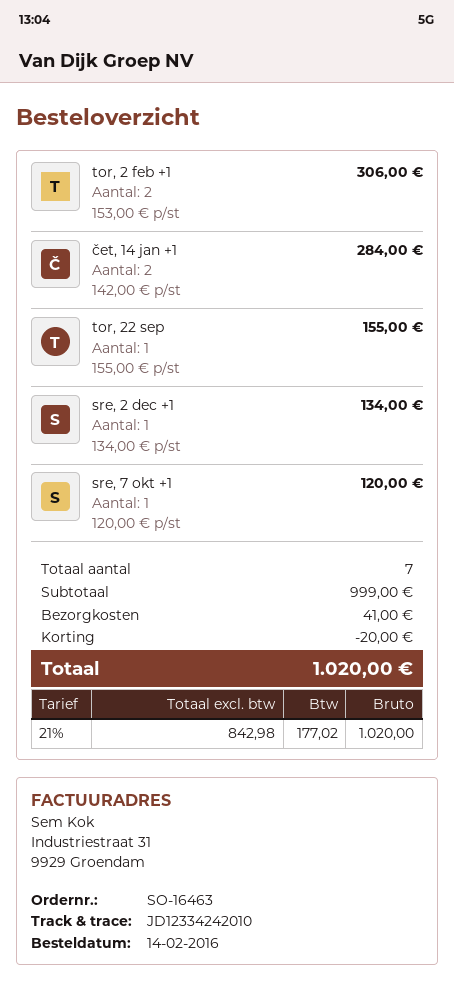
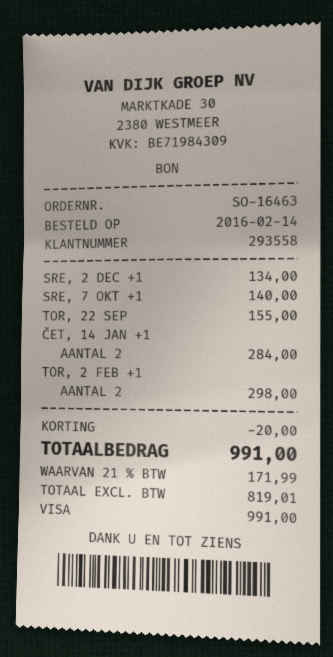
tor, 2 feb +1: 2 for 306.00 -> 2 for 298.00
sre, 7 okt +1: 1 for 120.00 -> 1 for 140.00
shipping: 41.00 -> none
net: 842.98 -> 819.01
tax: 21% = 177.02 -> 21% = 171.99
total: 1020.00 -> 991.00

